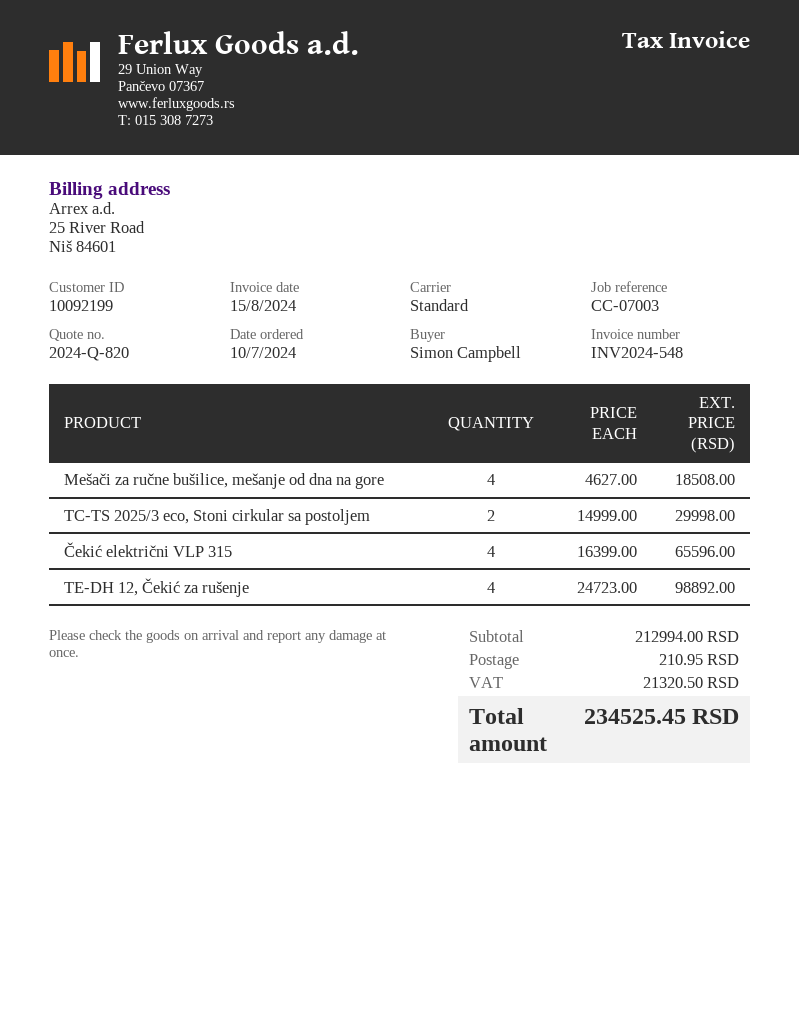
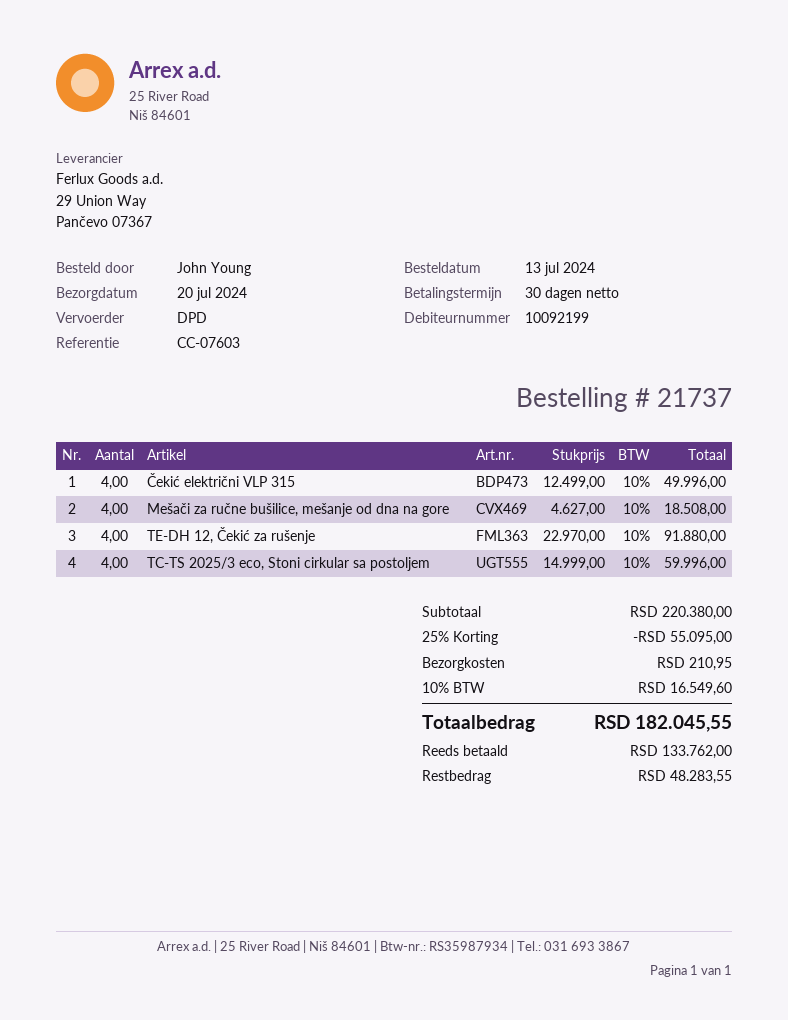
order date: 2024-07-10 -> 2024-07-13
reference: CC-07003 -> CC-07603
ordered by: Simon Campbell -> John Young
shipping method: standard -> DPD
TC-TS 2025/3 eco, Stoni cirkular sa postoljem: 2 x 14999.00 = 29998.00 -> 4 x 14999.00 = 59996.00
Čekić električni VLP 315: 4 x 16399.00 = 65596.00 -> 4 x 12499.00 = 49996.00
TE-DH 12, Čekić za rušenje: 4 x 24723.00 = 98892.00 -> 4 x 22970.00 = 91880.00
subtotal: 212994.00 -> 220380.00
discount: none -> 25% = 55095.00
tax: 21320.50 -> 16549.60
total: 234525.45 -> 182045.55

